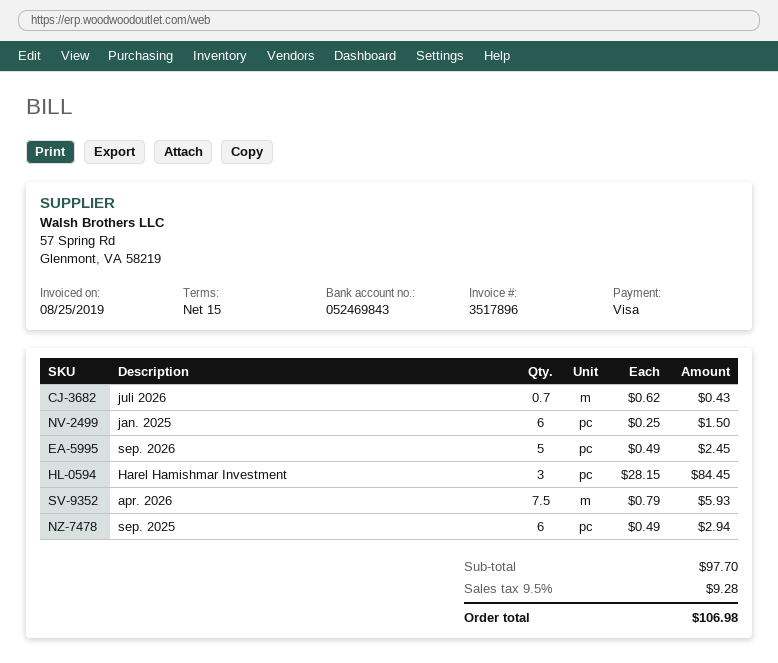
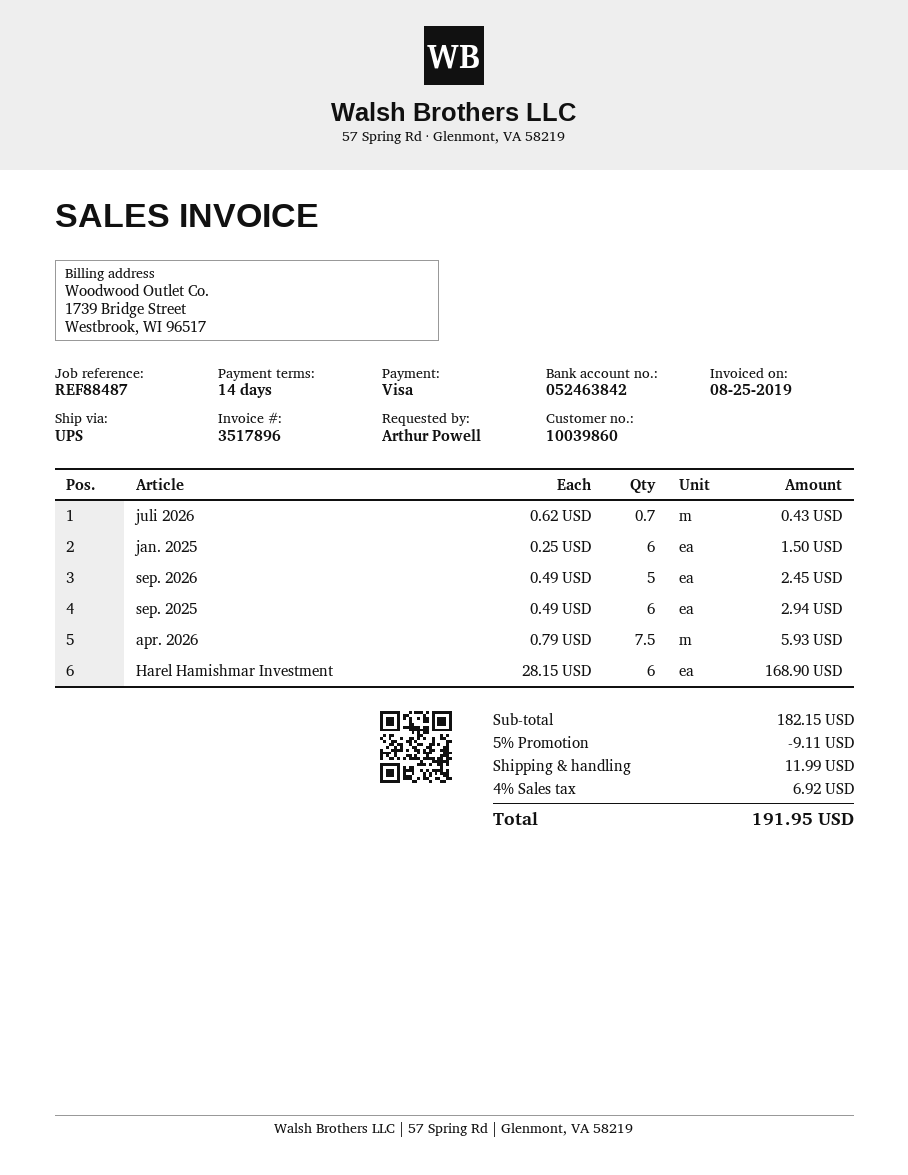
payment terms: 15 days -> 14 days
bank account: 052469843 -> 052463842
Harel Hamishmar Investment: 3 x 28.15 = 84.45 -> 6 x 28.15 = 168.90
subtotal: 97.70 -> 182.15
discount: none -> 5% = 9.11
shipping: none -> 11.99
tax: 9.5% = 9.28 -> 4% = 6.92
total: 106.98 -> 191.95

